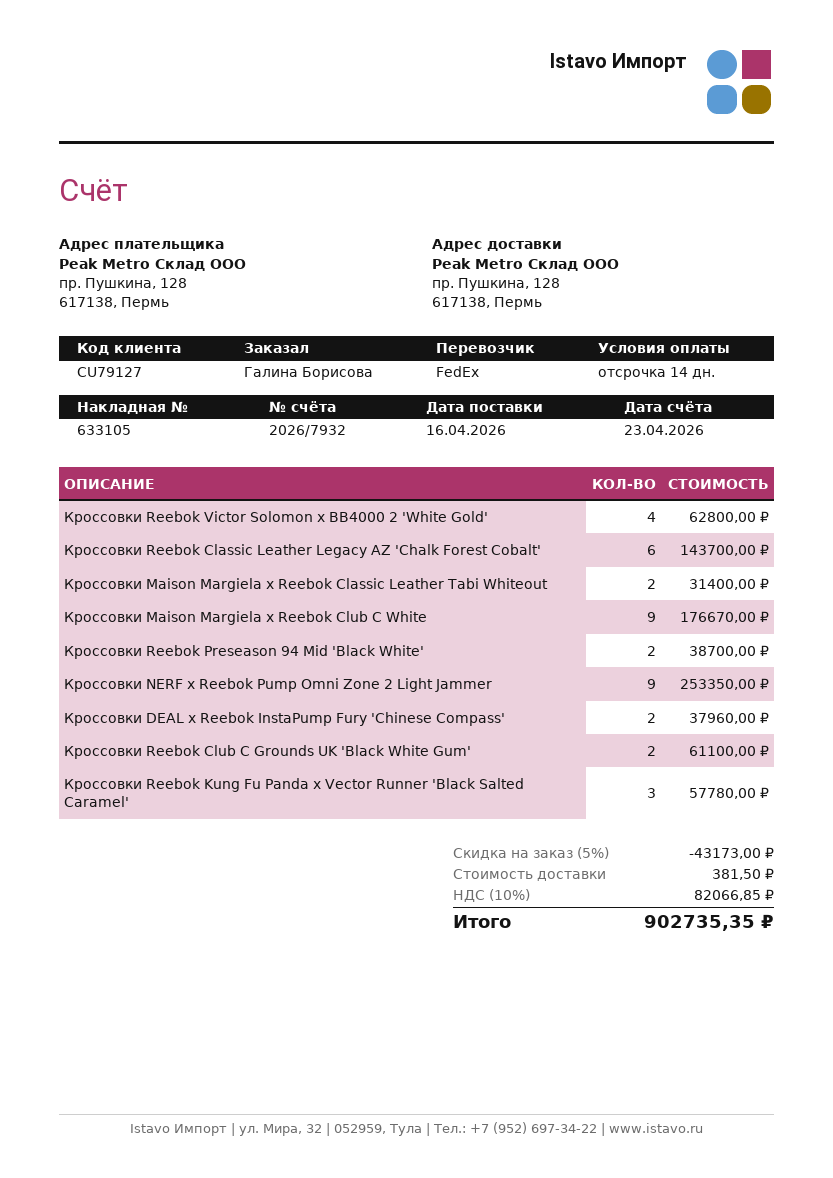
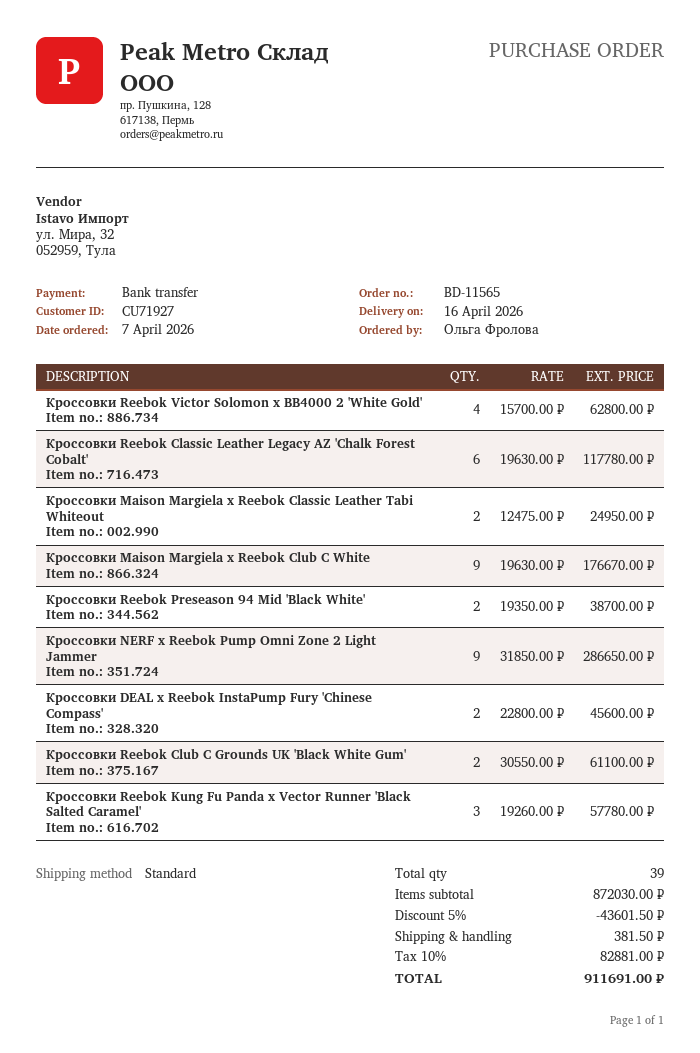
customer number: CU79127 -> CU71927
ordered by: Галина Борисова -> Ольга Фролова
shipping method: FedEx -> standard
Кроссовки Reebok Classic Leather Legacy AZ 'Chalk Forest Cobalt': 6 for 143700.00 -> 6 for 117780.00
Кроссовки Maison Margiela x Reebok Classic Leather Tabi Whiteout: 2 for 31400.00 -> 2 for 24950.00
Кроссовки NERF x Reebok Pump Omni Zone 2 Light Jammer: 9 for 253350.00 -> 9 for 286650.00
Кроссовки DEAL x Reebok InstaPump Fury 'Chinese Compass': 2 for 37960.00 -> 2 for 45600.00
discount: 5% = 43173.00 -> 5% = 43601.50
tax: 10% = 82066.85 -> 10% = 82881.00
total: 902735.35 -> 911691.00

